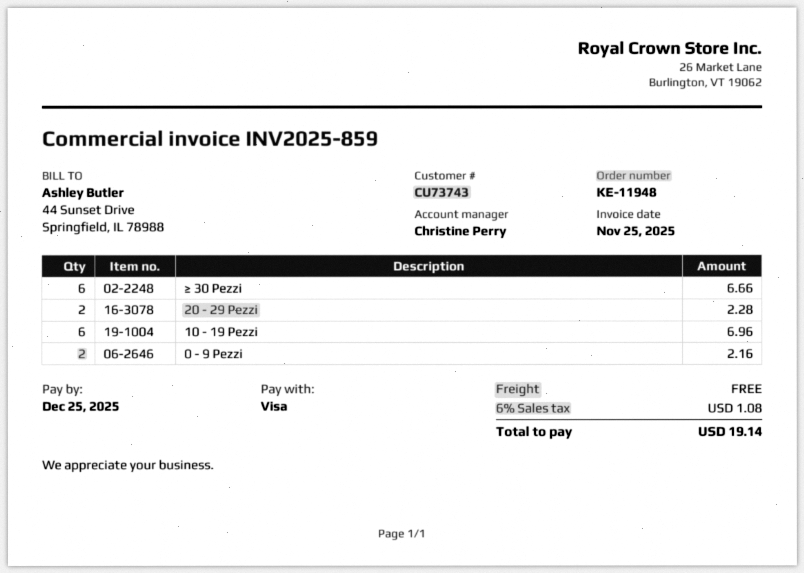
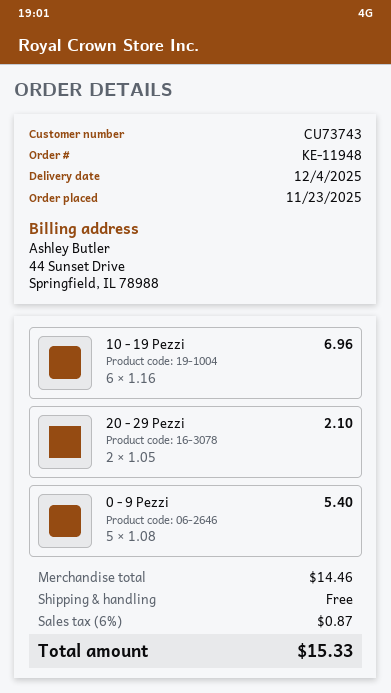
≥ 30 Pezzi: 6 for 6.66 -> none
20 - 29 Pezzi: 2 for 2.28 -> 2 for 2.10
0 - 9 Pezzi: 2 for 2.16 -> 5 for 5.40
tax: 6% = 1.08 -> 6% = 0.87
total: 19.14 -> 15.33

